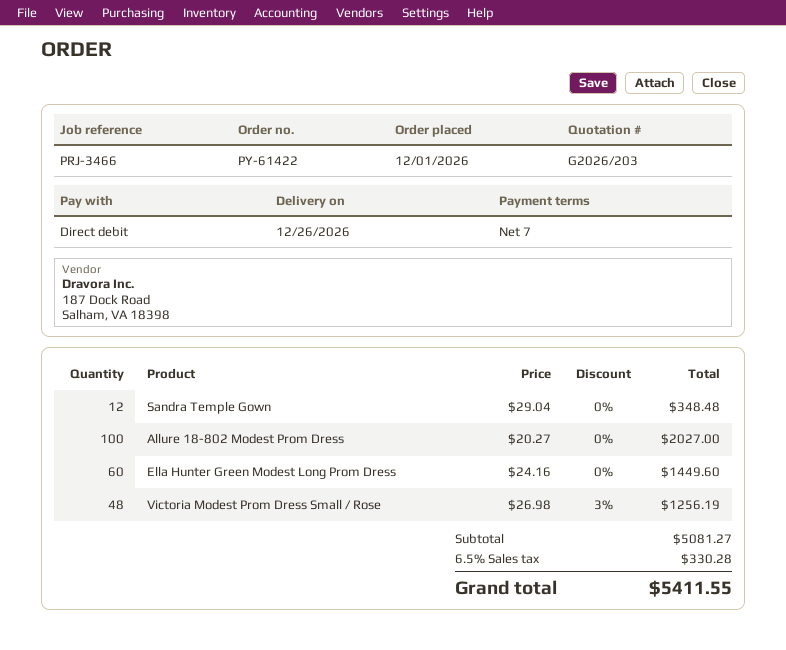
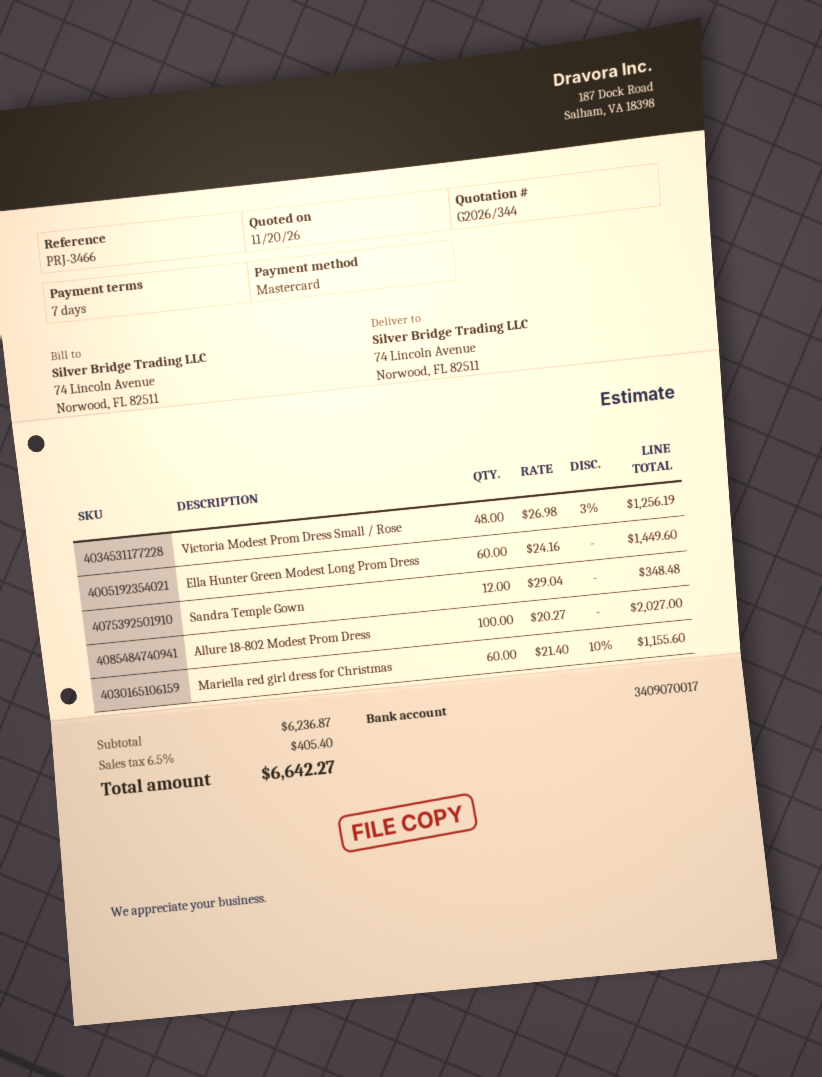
quote number: G2026/203 -> G2026/344
payment method: direct debit -> Mastercard
Mariella red girl dress for Christmas: none -> 60 x 21.40 - 10% = 1155.60
subtotal: 5081.27 -> 6236.87
tax: 6.5% = 330.28 -> 6.5% = 405.40
total: 5411.55 -> 6642.27

